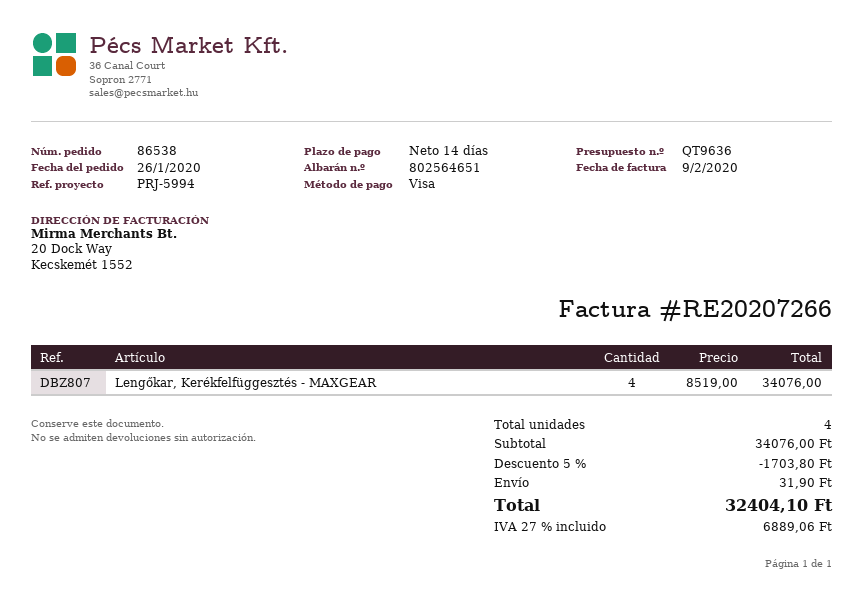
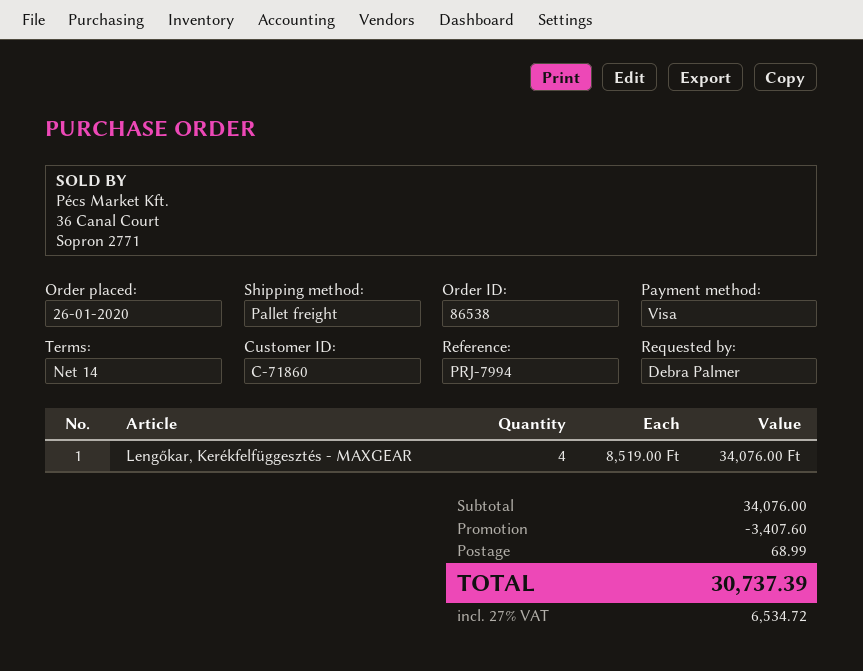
reference: PRJ-5994 -> PRJ-7994
discount: 1703.80 -> 3407.60
shipping: 31.90 -> 68.99
tax: 27% = 6889.06 -> 27% = 6534.72
total: 32404.10 -> 30737.39

